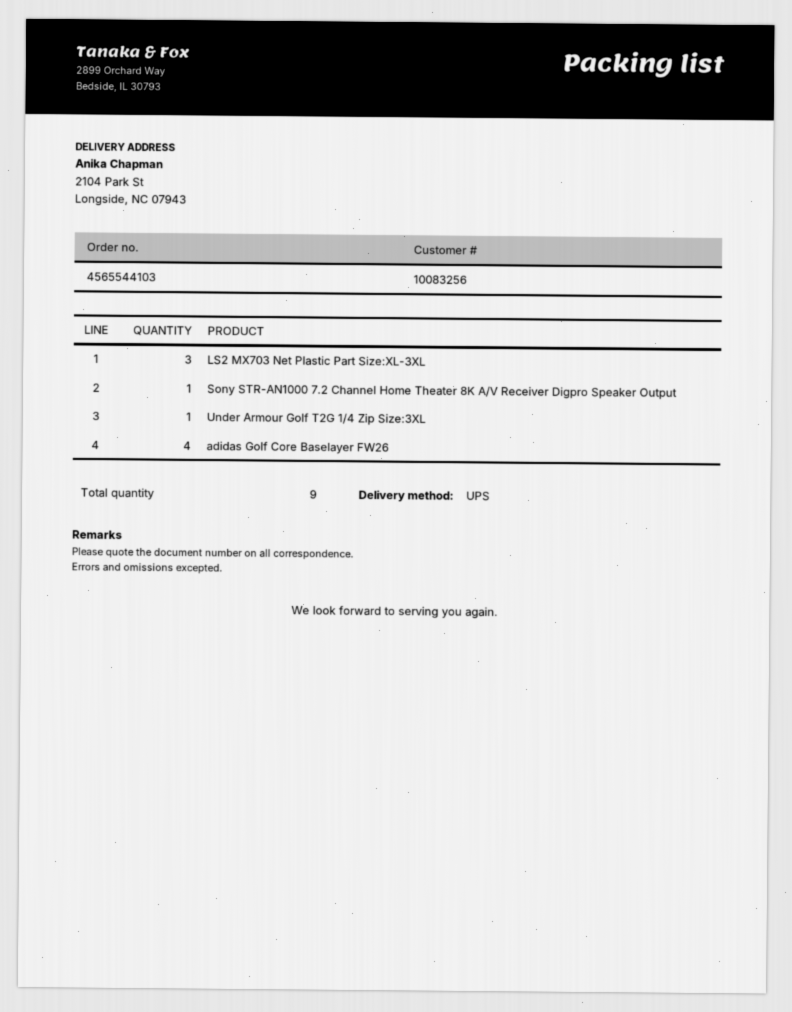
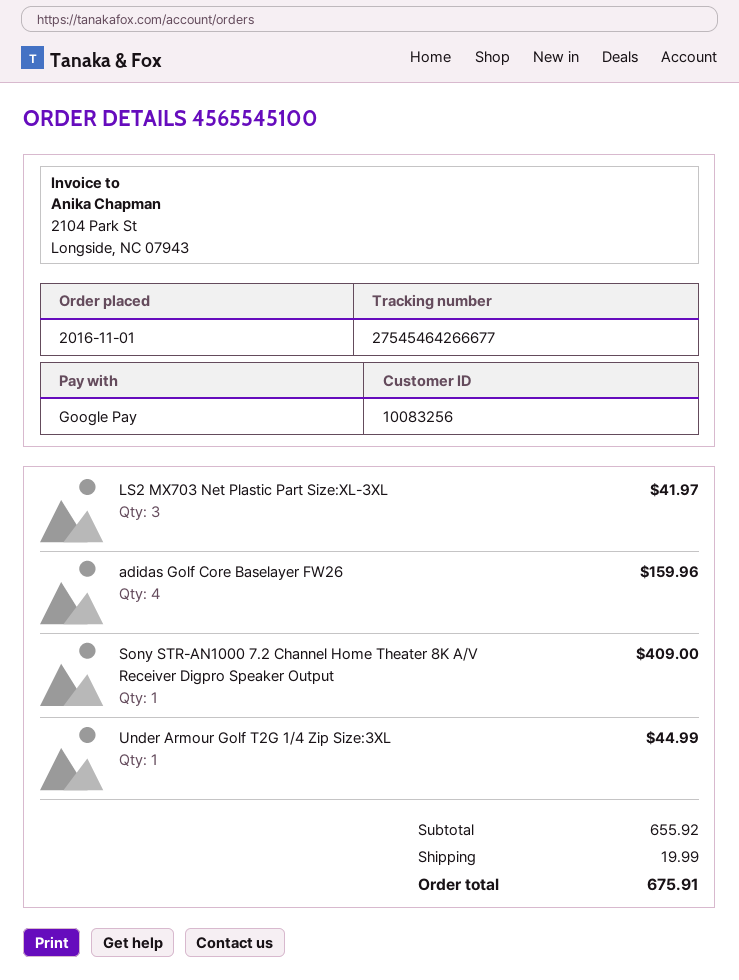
order number: 4565544103 -> 4565545100

